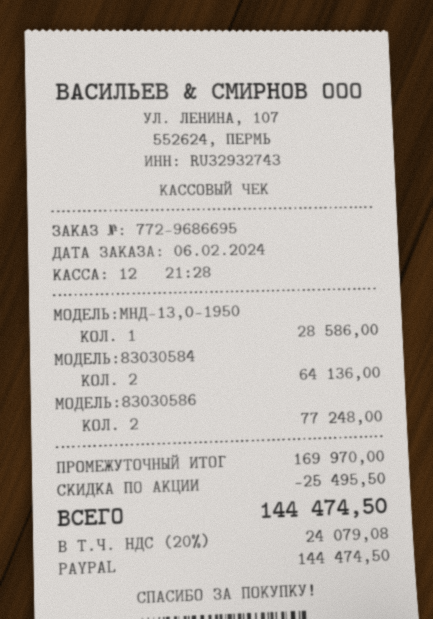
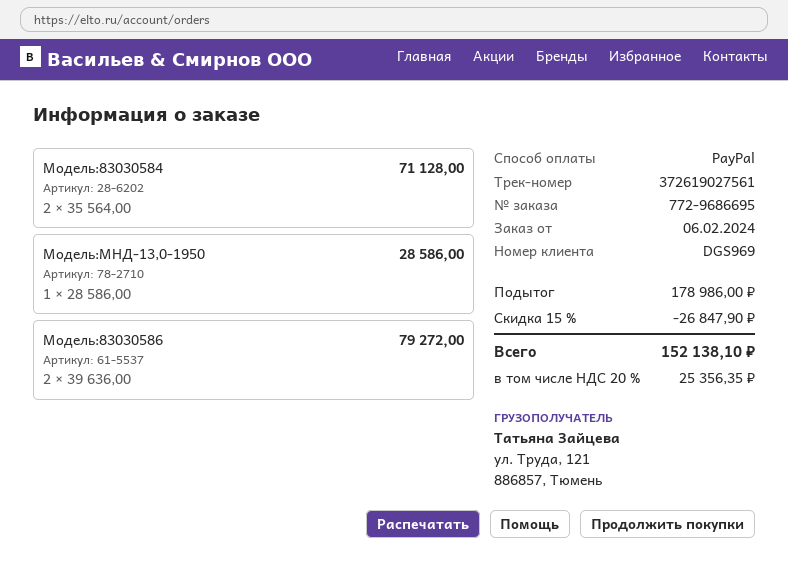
МОДЕЛЬ:83030584: 2 for 64136.00 -> 2 for 71128.00
МОДЕЛЬ:83030586: 2 for 77248.00 -> 2 for 79272.00
subtotal: 169970.00 -> 178986.00
discount: 25495.50 -> 26847.90
tax: 20% = 24079.08 -> 20% = 25356.35
total: 144474.50 -> 152138.10

